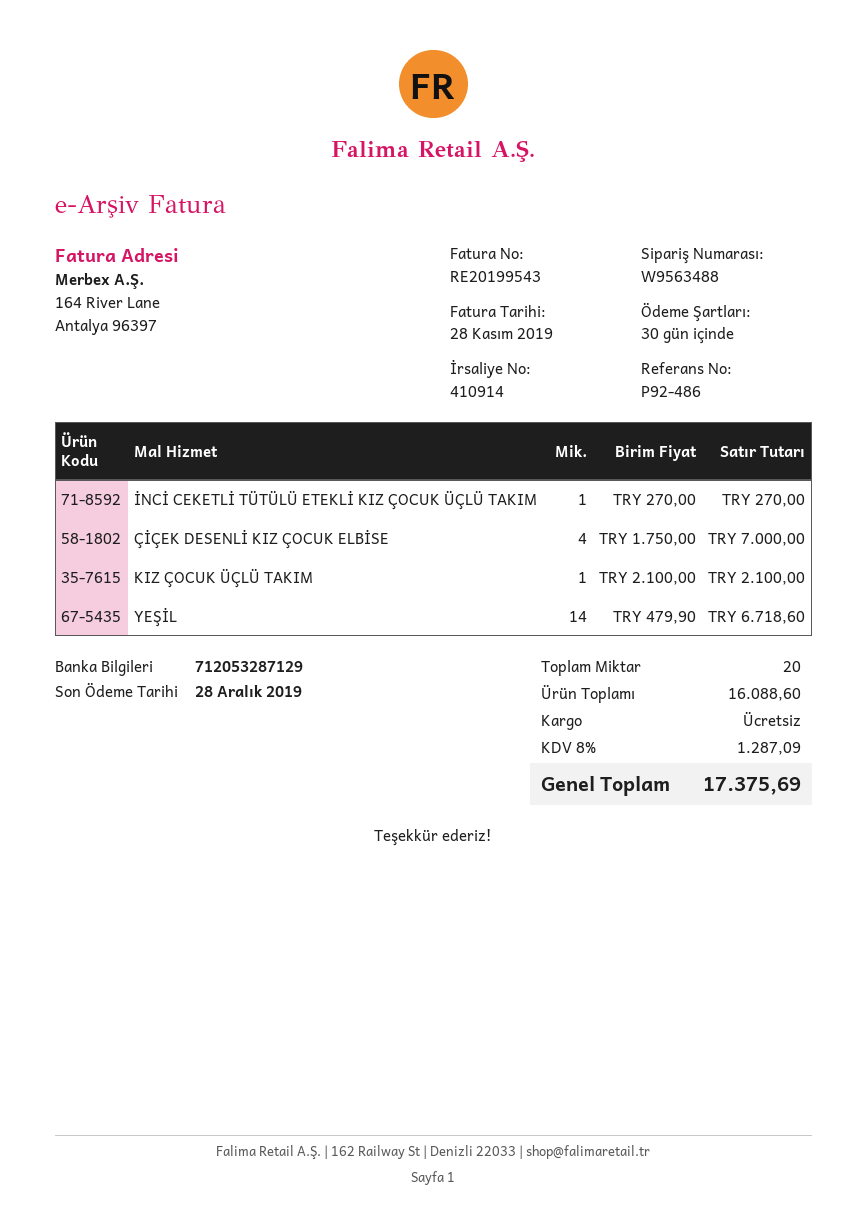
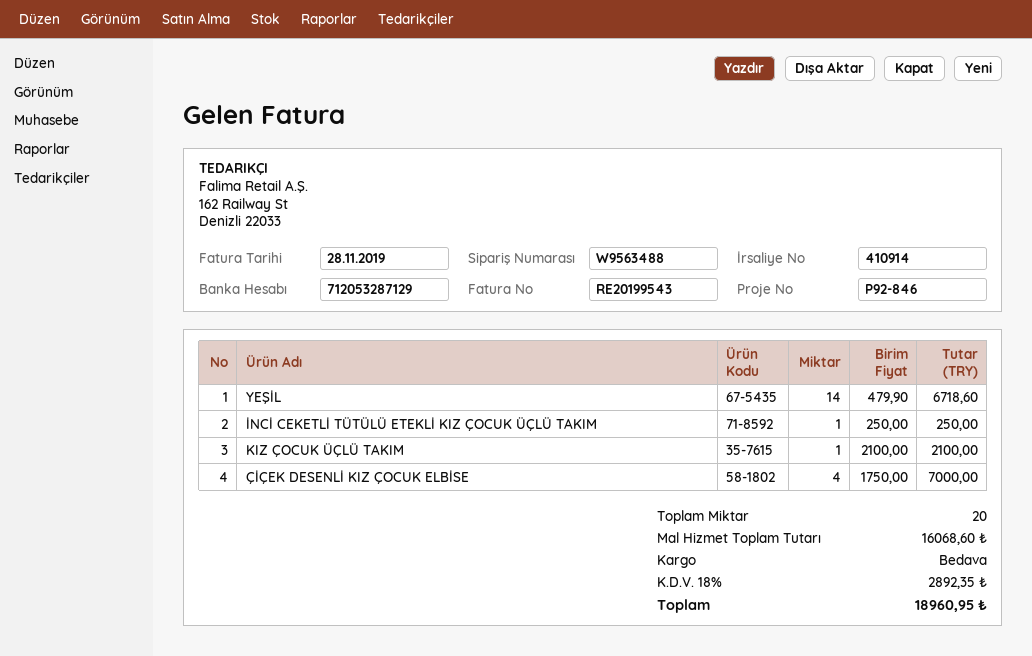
reference: P92-486 -> P92-846
İNCİ CEKETLİ TÜTÜLÜ ETEKLİ KIZ ÇOCUK ÜÇLÜ TAKIM: 1 x 270.00 = 270.00 -> 1 x 250.00 = 250.00
subtotal: 16088.60 -> 16068.60
tax: 8% = 1287.09 -> 18% = 2892.35
total: 17375.69 -> 18960.95

